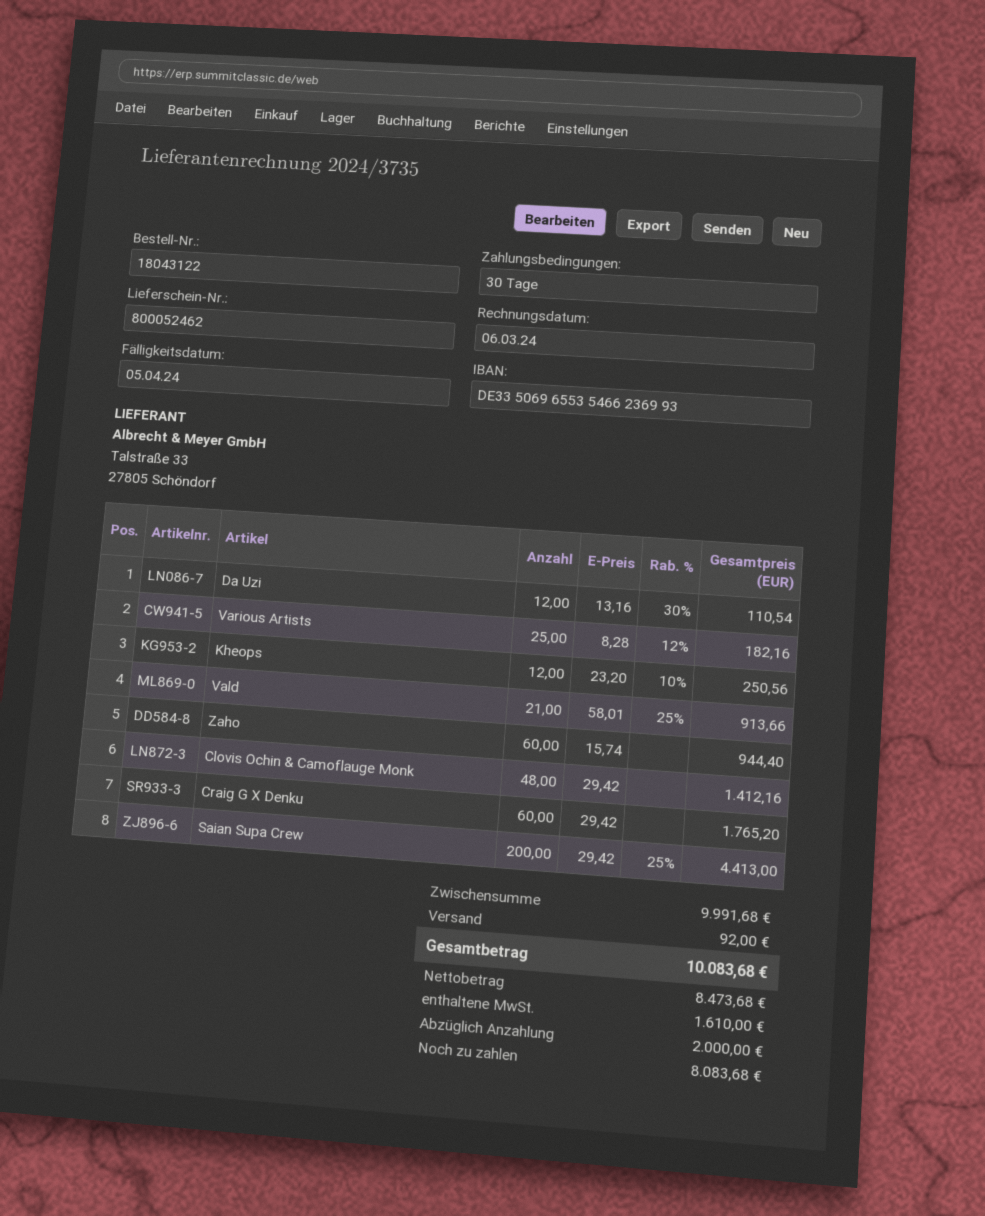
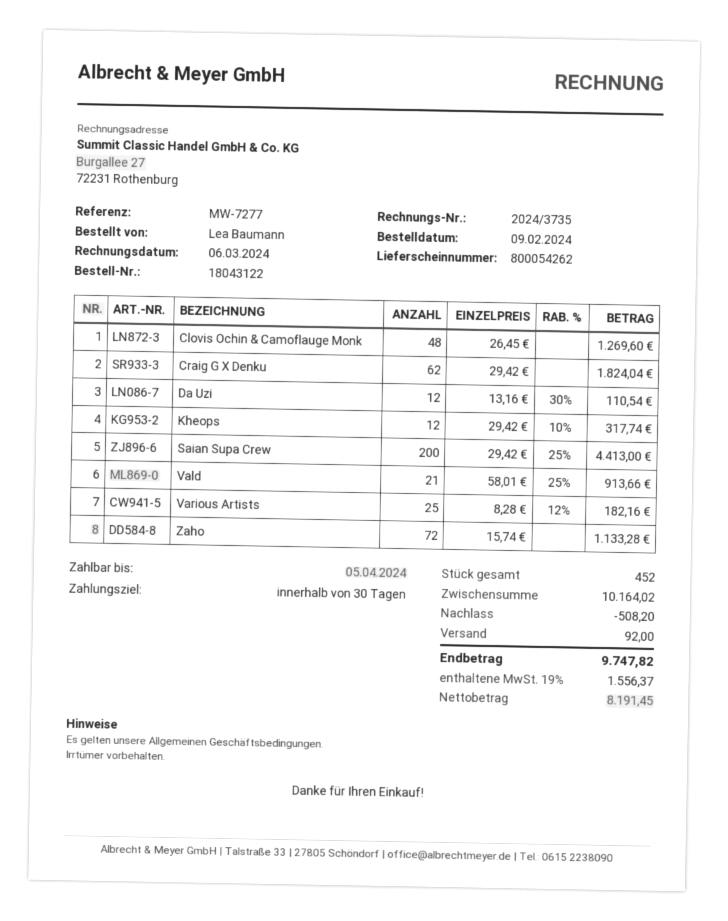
delivery note number: 800052462 -> 800054262
Kheops: 12 x 23.20 - 10% = 250.56 -> 12 x 29.42 - 10% = 317.74
Zaho: 60 x 15.74 = 944.40 -> 72 x 15.74 = 1133.28
Clovis Ochin & Camoflauge Monk: 48 x 29.42 = 1412.16 -> 48 x 26.45 = 1269.60
Craig G X Denku: 60 x 29.42 = 1765.20 -> 62 x 29.42 = 1824.04
subtotal: 9991.68 -> 10164.02
discount: none -> 508.20
net: 8473.68 -> 8191.45
tax: 1610.00 -> 1556.37
total: 10083.68 -> 9747.82

